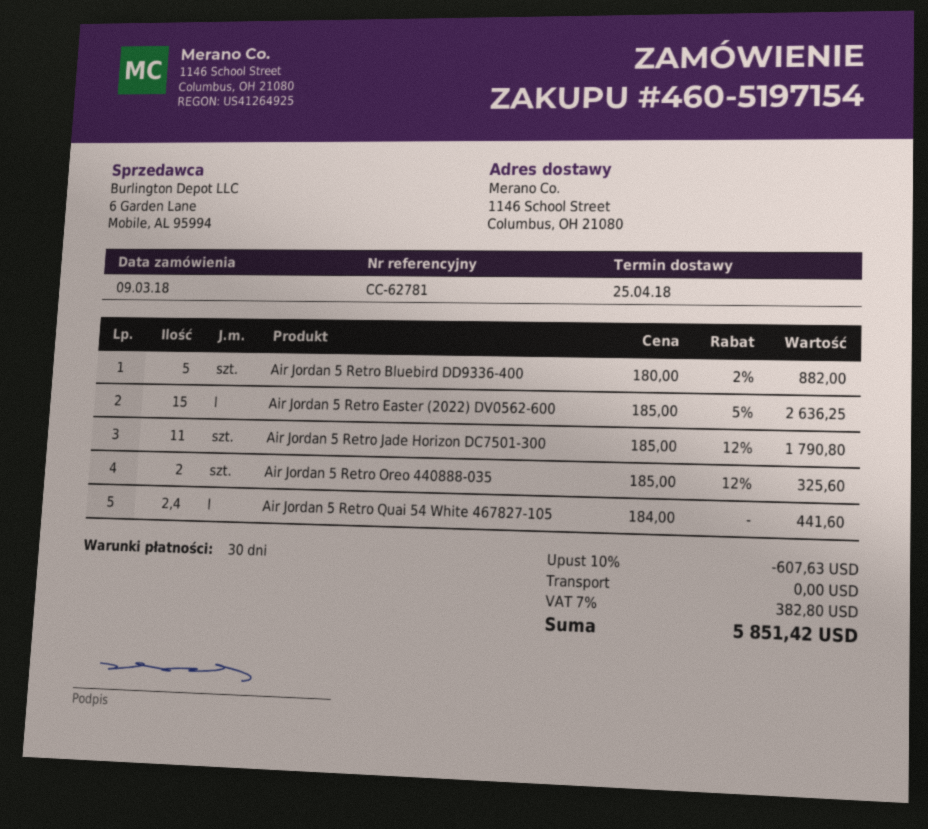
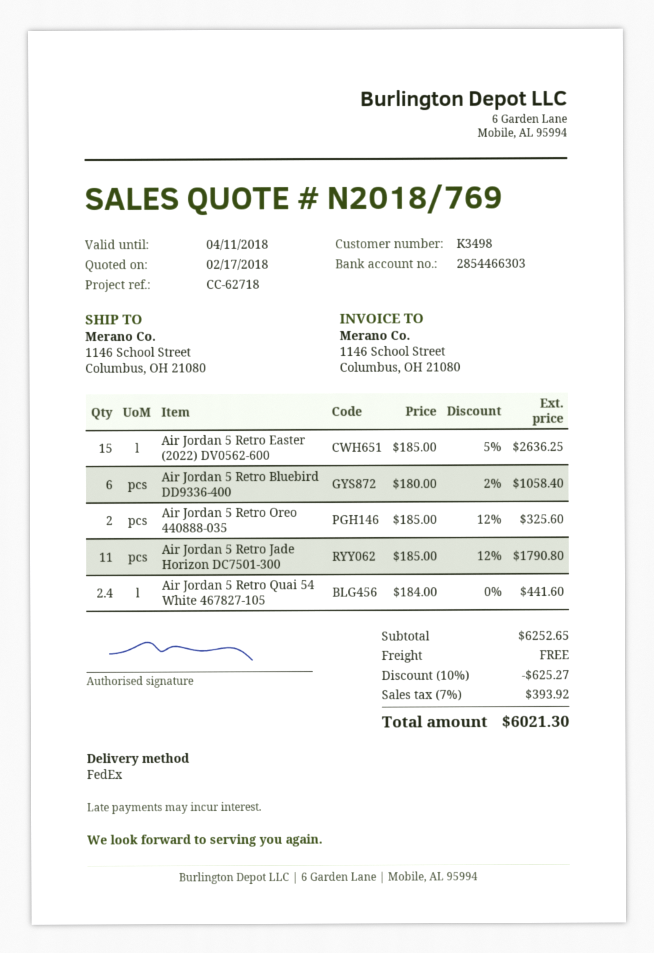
reference: CC-62781 -> CC-62718
Air Jordan 5 Retro Bluebird DD9336-400: 5 x 180.00 - 2% = 882.00 -> 6 x 180.00 - 2% = 1058.40
discount: 10% = 607.63 -> 10% = 625.27
tax: 7% = 382.80 -> 7% = 393.92
total: 5851.42 -> 6021.30

